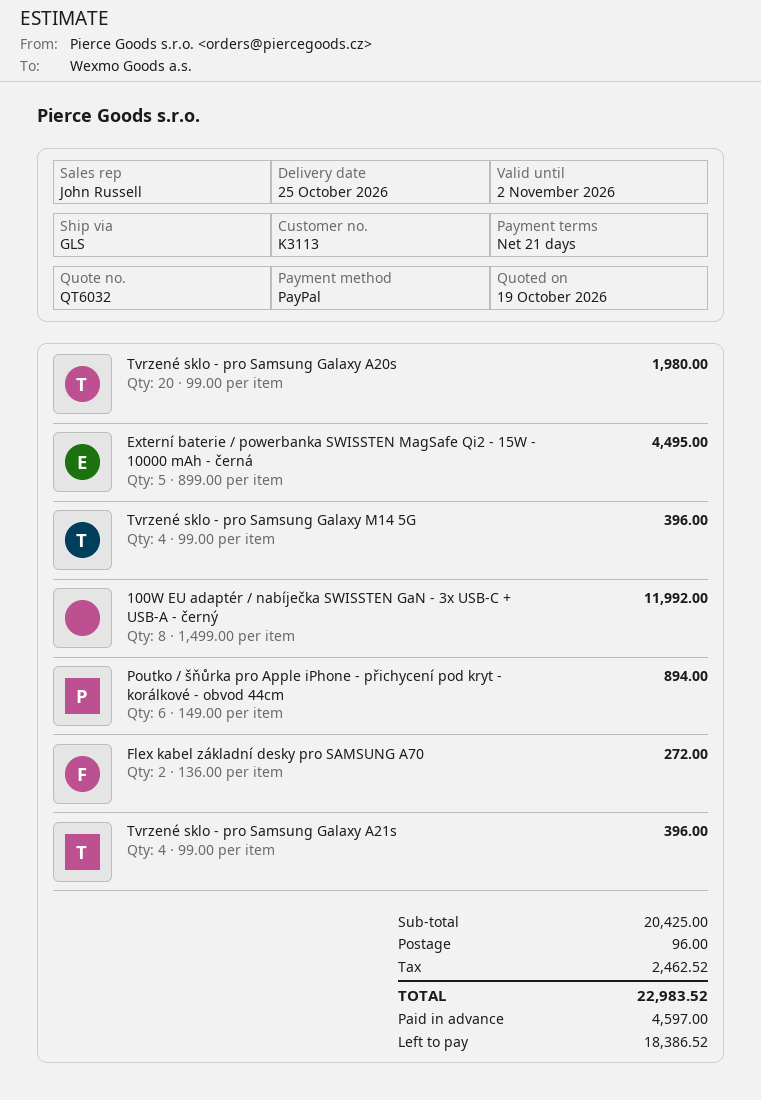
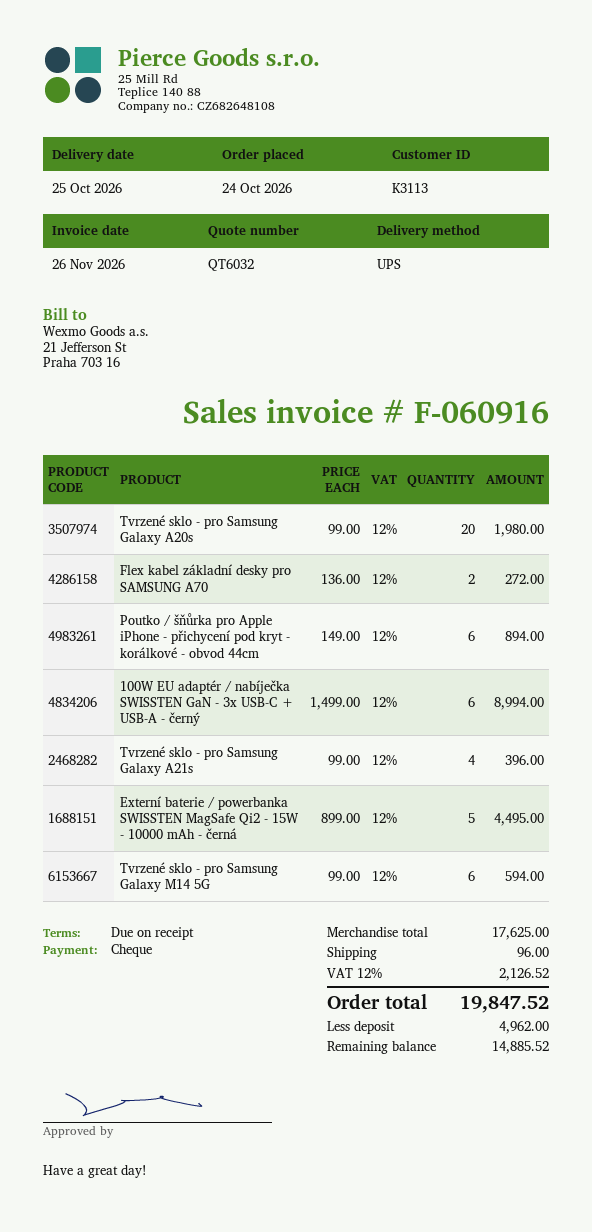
payment terms: 21 days -> on receipt
payment method: PayPal -> cheque
shipping method: GLS -> UPS
Tvrzené sklo - pro Samsung Galaxy M14 5G: 4 x 99.00 = 396.00 -> 6 x 99.00 = 594.00
100W EU adaptér / nabíječka SWISSTEN GaN - 3x USB-C + USB-A - černý: 8 x 1499.00 = 11992.00 -> 6 x 1499.00 = 8994.00
subtotal: 20425.00 -> 17625.00
tax: 2462.52 -> 2126.52
total: 22983.52 -> 19847.52
deposit: 4597.00 -> 4962.00
balance: 18386.52 -> 14885.52

